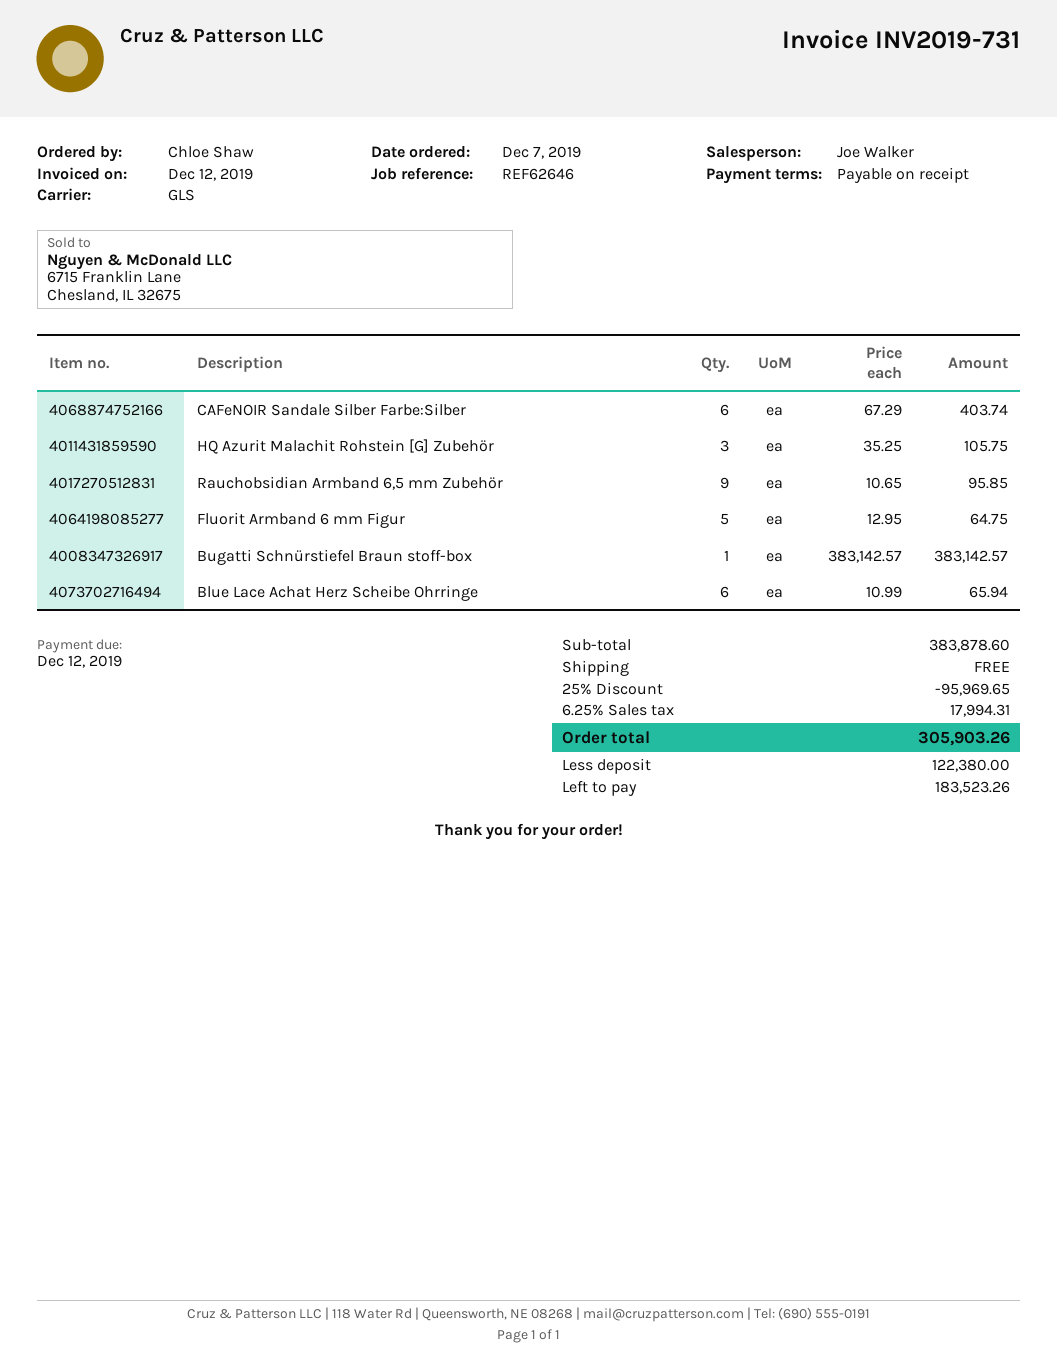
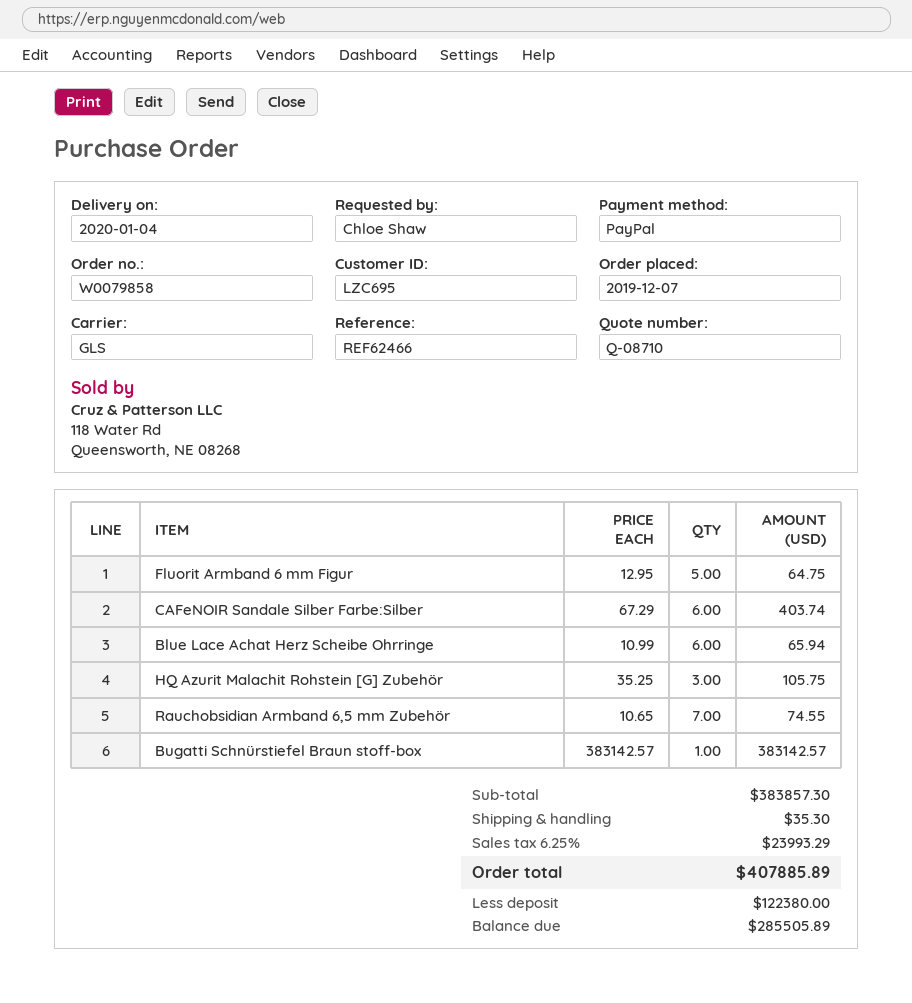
reference: REF62646 -> REF62466
Rauchobsidian Armband 6,5 mm Zubehör: 9 x 10.65 = 95.85 -> 7 x 10.65 = 74.55
subtotal: 383878.60 -> 383857.30
discount: 25% = 95969.65 -> none
shipping: 0.00 -> 35.30
tax: 6.25% = 17994.31 -> 6.25% = 23993.29
total: 305903.26 -> 407885.89
balance: 183523.26 -> 285505.89

